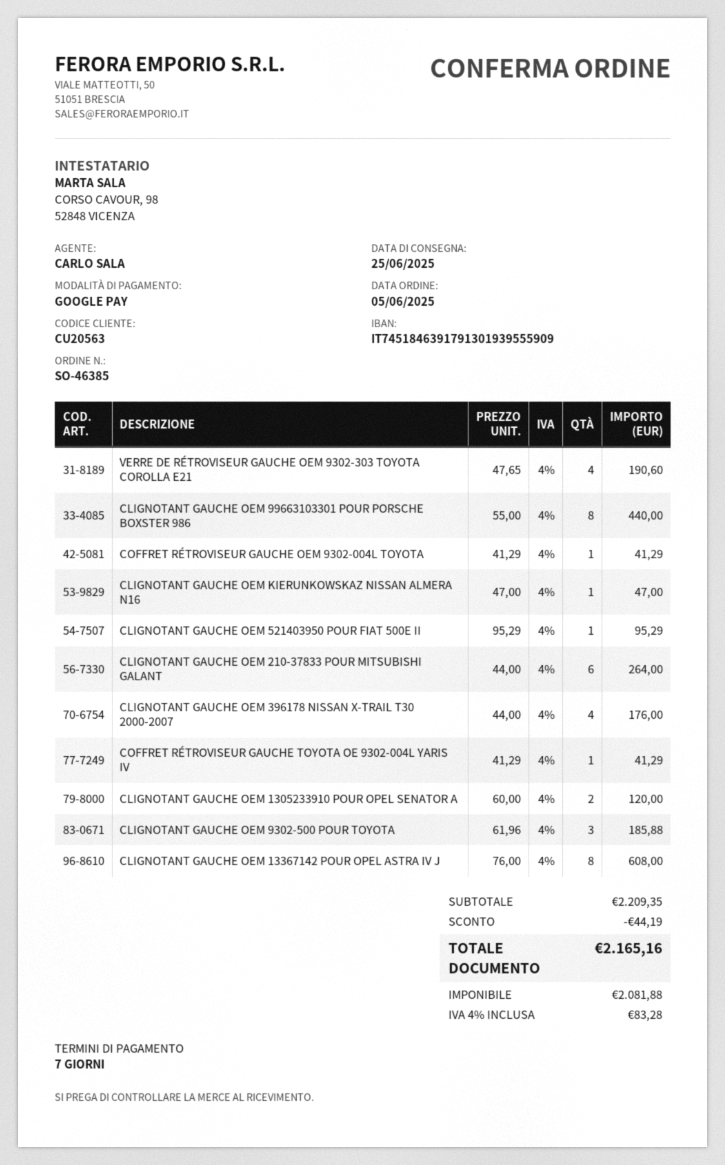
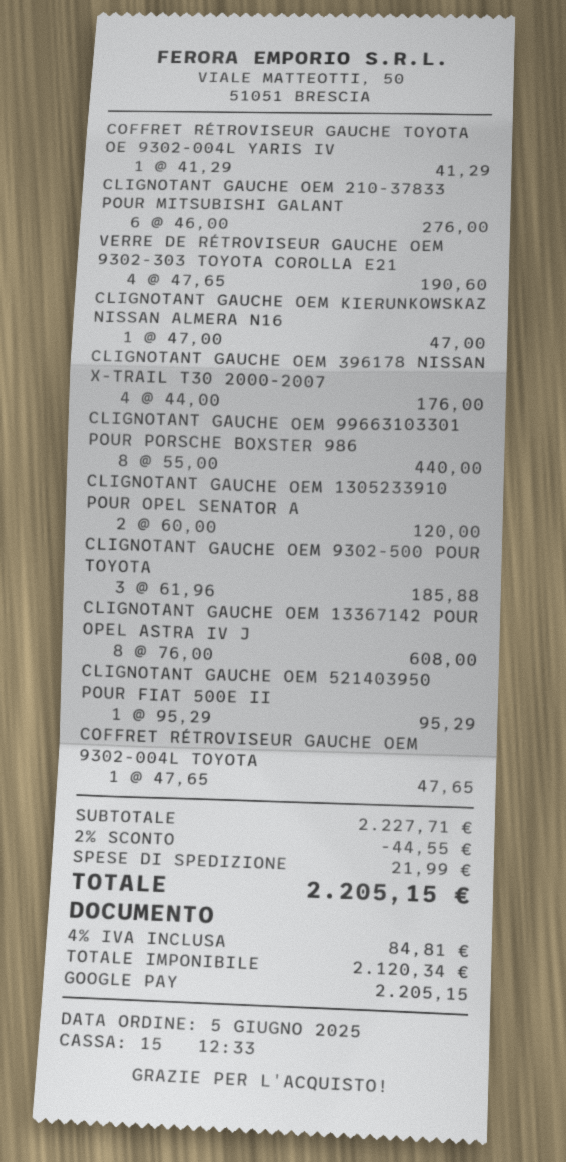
COFFRET RÉTROVISEUR GAUCHE OEM 9302-004L TOYOTA: 1 x 41.29 = 41.29 -> 1 x 47.65 = 47.65
CLIGNOTANT GAUCHE OEM 210-37833 POUR MITSUBISHI GALANT: 6 x 44.00 = 264.00 -> 6 x 46.00 = 276.00
subtotal: 2209.35 -> 2227.71
discount: 44.19 -> 44.55
shipping: none -> 21.99
net: 2081.88 -> 2120.34
tax: 4% = 83.28 -> 4% = 84.81
total: 2165.16 -> 2205.15

